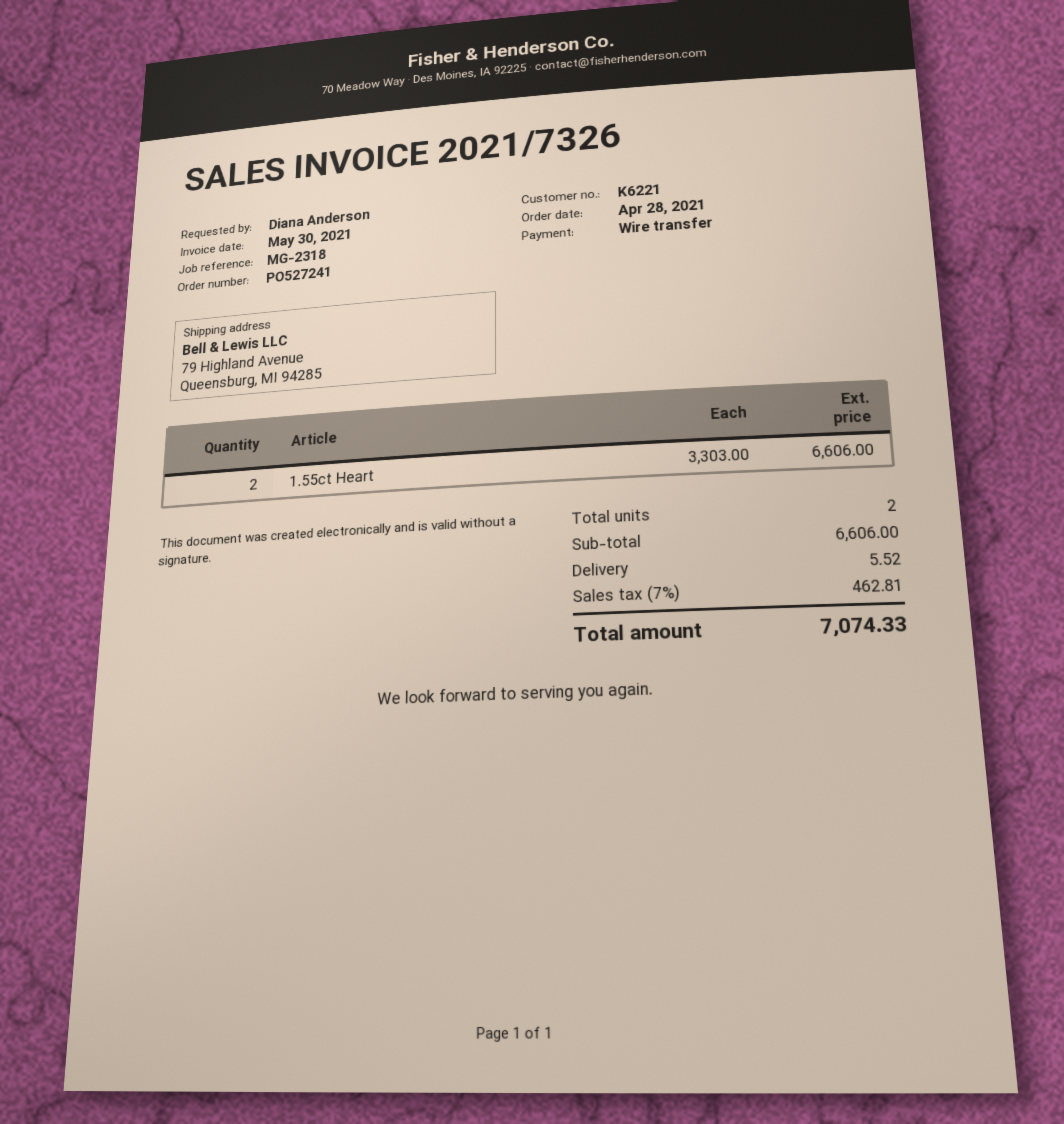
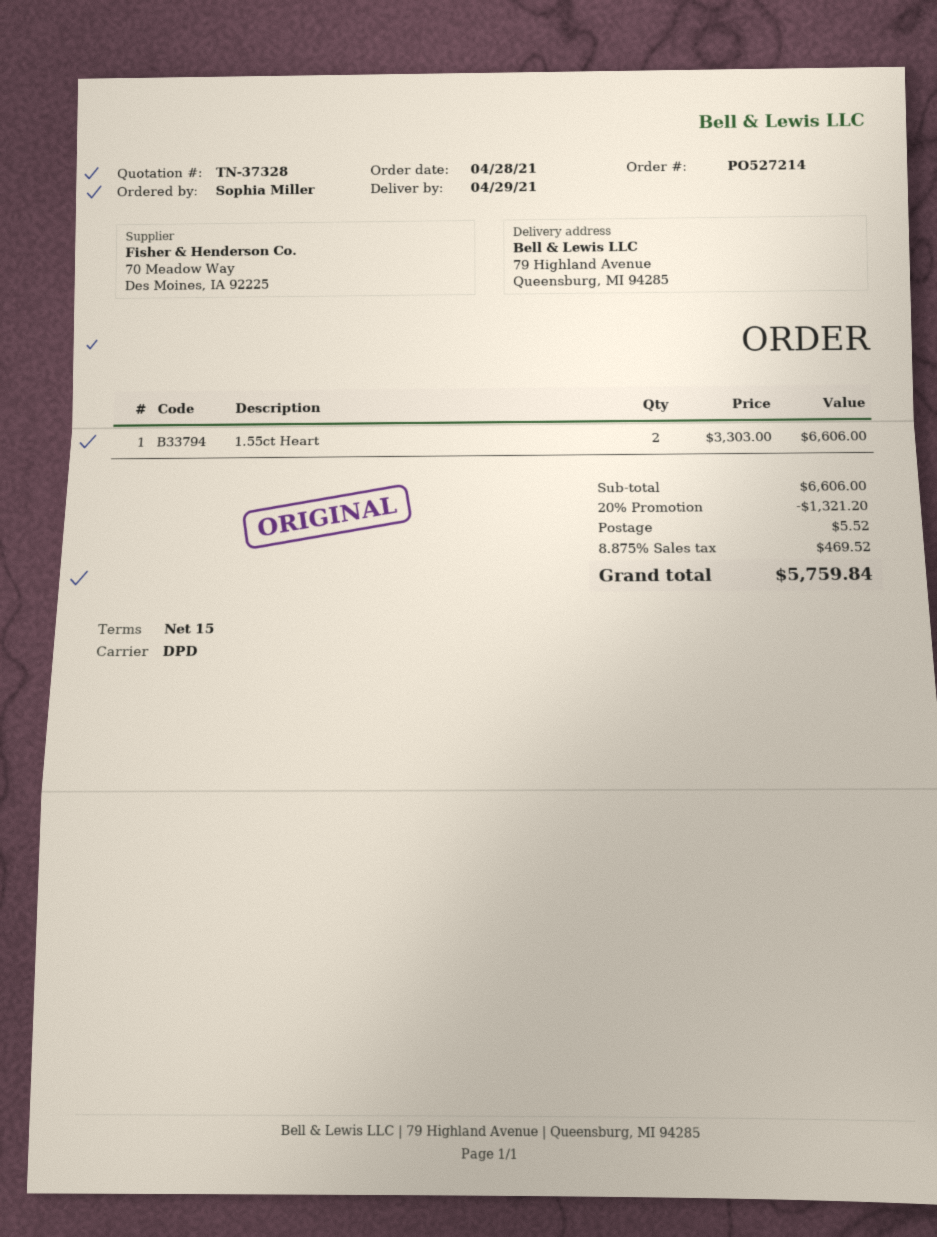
order number: PO527241 -> PO527214
ordered by: Diana Anderson -> Sophia Miller
discount: none -> 20% = 1321.20
tax: 7% = 462.81 -> 8.875% = 469.52
total: 7074.33 -> 5759.84

